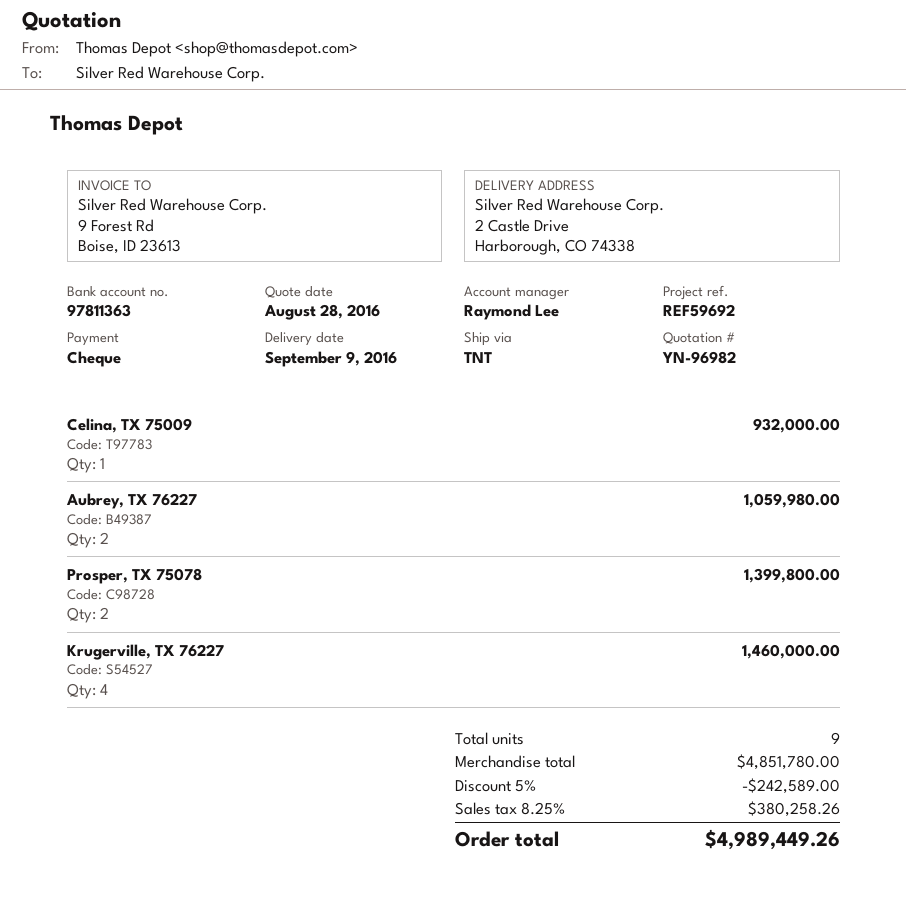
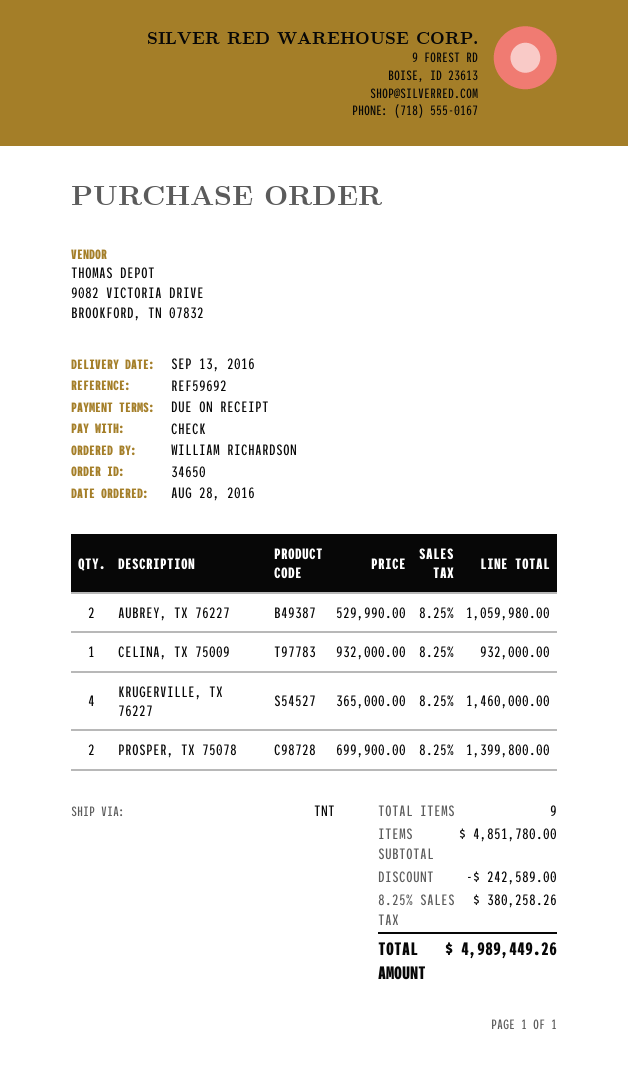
delivery date: 2016-09-09 -> 2016-09-13

